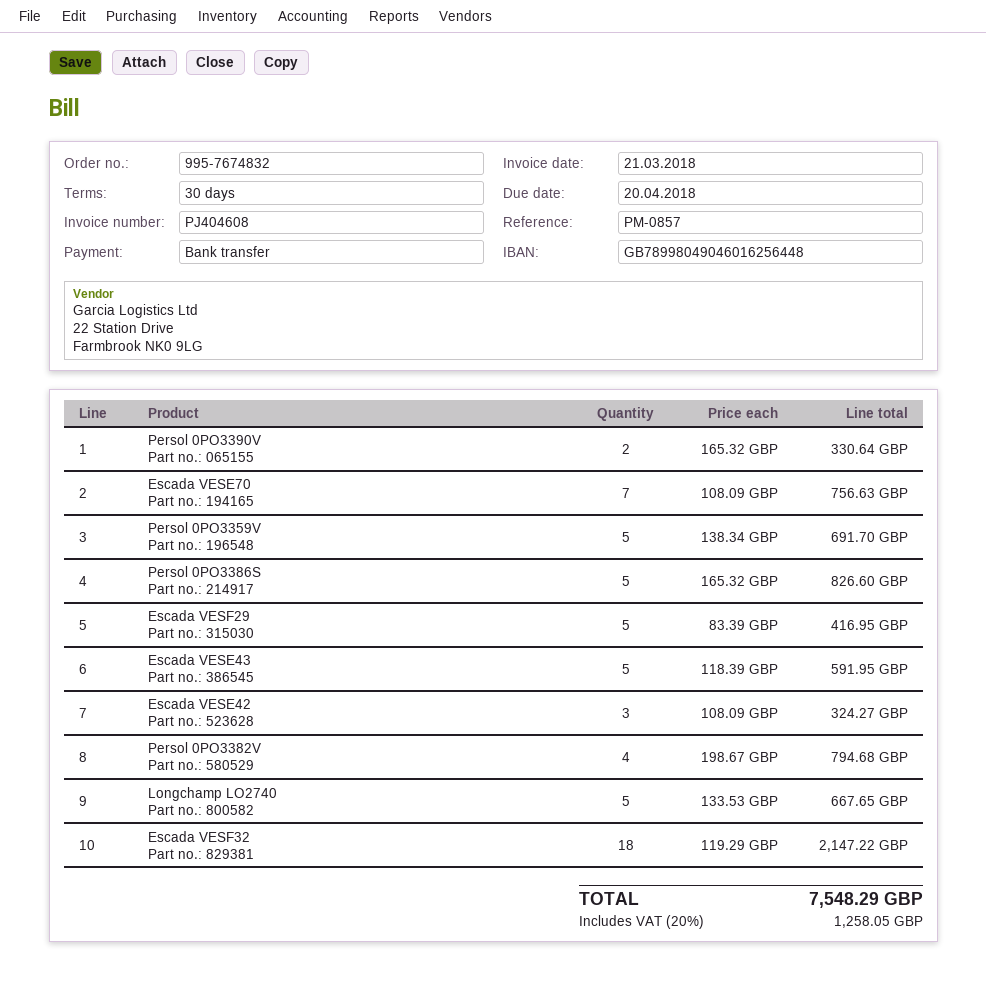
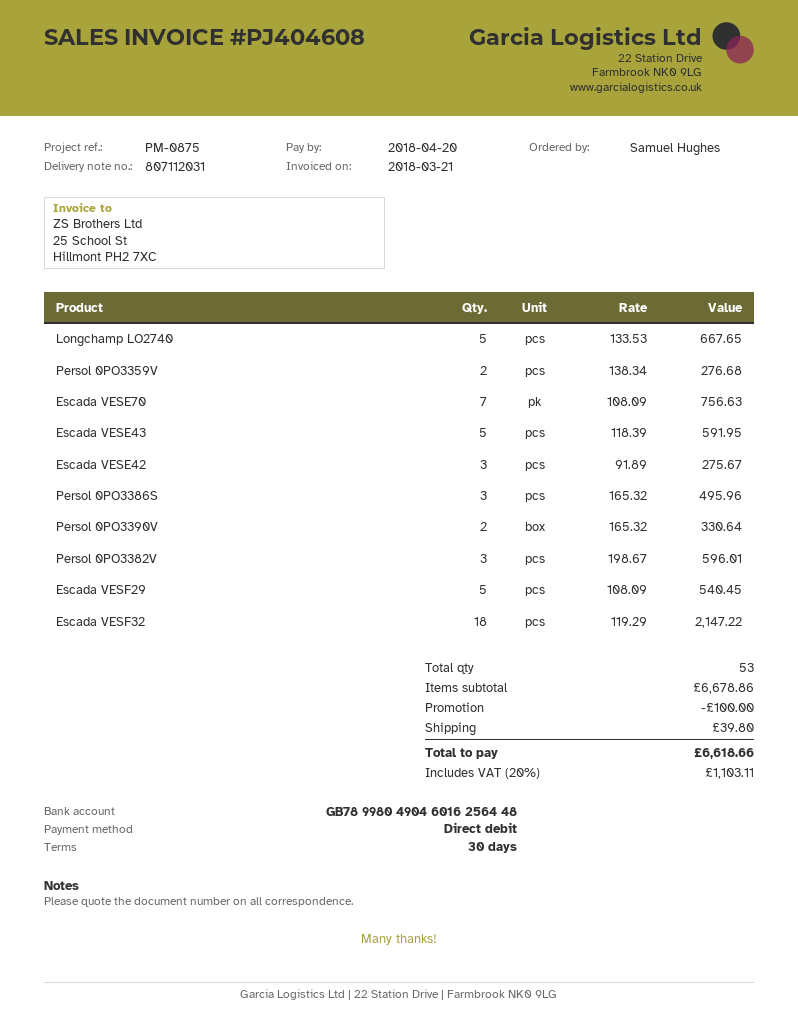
reference: PM-0857 -> PM-0875
payment method: bank transfer -> direct debit
Persol 0PO3359V: 5 x 138.34 = 691.70 -> 2 x 138.34 = 276.68
Persol 0PO3386S: 5 x 165.32 = 826.60 -> 3 x 165.32 = 495.96
Escada VESF29: 5 x 83.39 = 416.95 -> 5 x 108.09 = 540.45
Escada VESE42: 3 x 108.09 = 324.27 -> 3 x 91.89 = 275.67
Persol 0PO3382V: 4 x 198.67 = 794.68 -> 3 x 198.67 = 596.01
discount: none -> 100.00
shipping: none -> 39.80
tax: 20% = 1258.05 -> 20% = 1103.11
total: 7548.29 -> 6618.66

